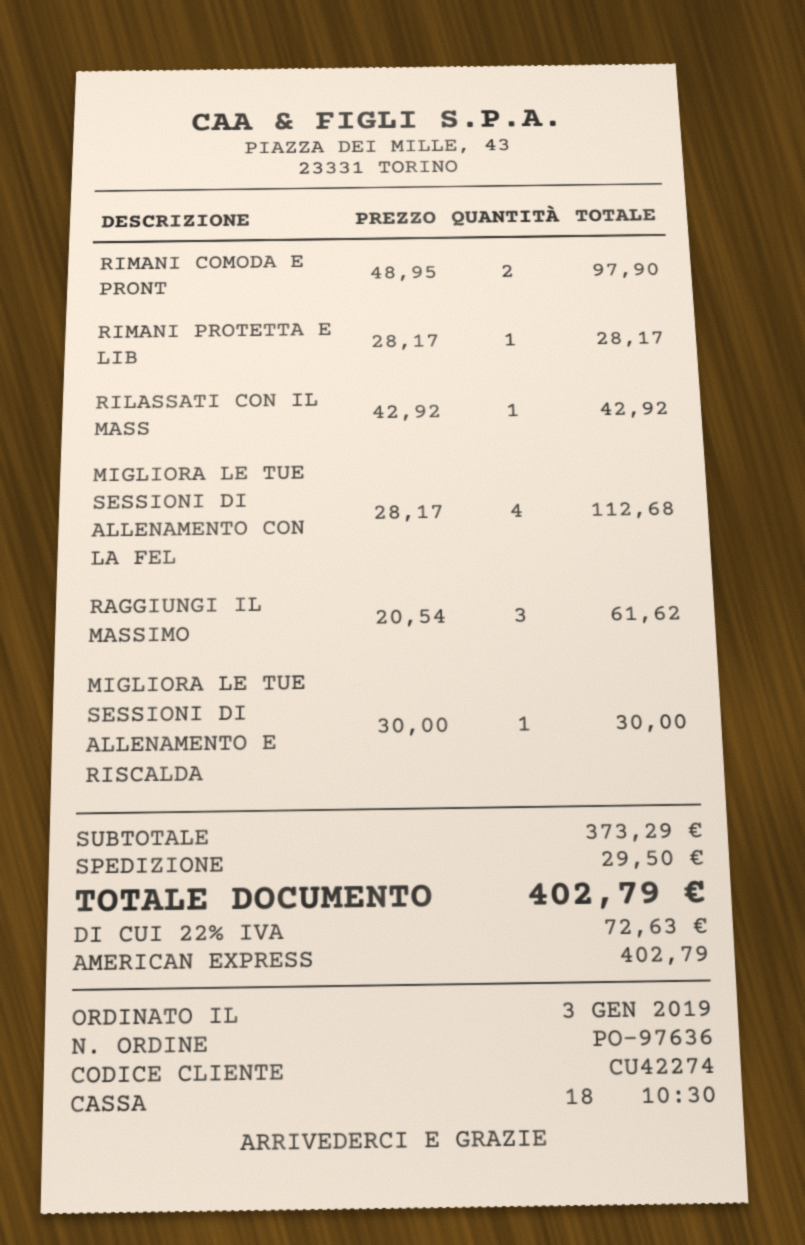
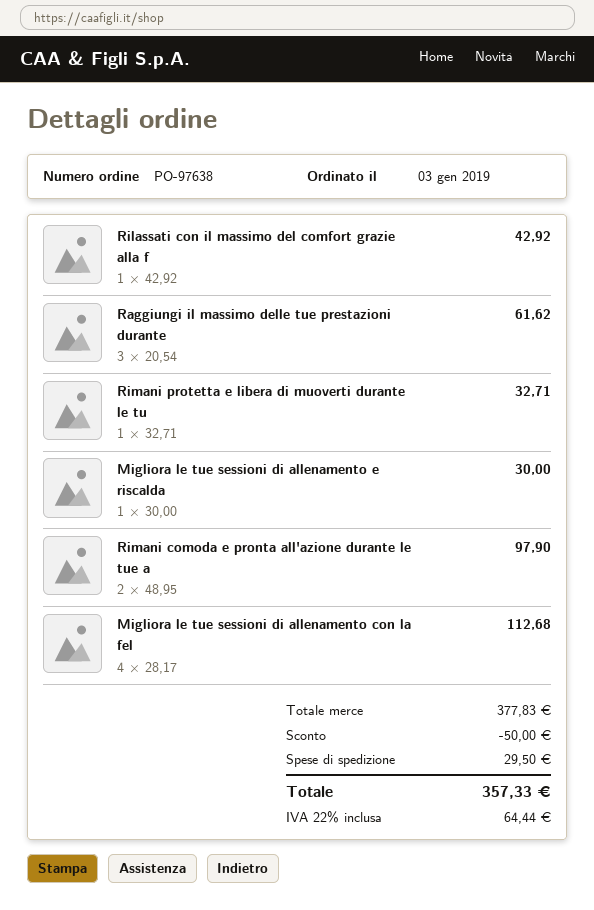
order number: PO-97636 -> PO-97638
RIMANI PROTETTA E LIB: 1 x 28.17 = 28.17 -> 1 x 32.71 = 32.71
subtotal: 373.29 -> 377.83
discount: none -> 50.00
tax: 22% = 72.63 -> 22% = 64.44
total: 402.79 -> 357.33

